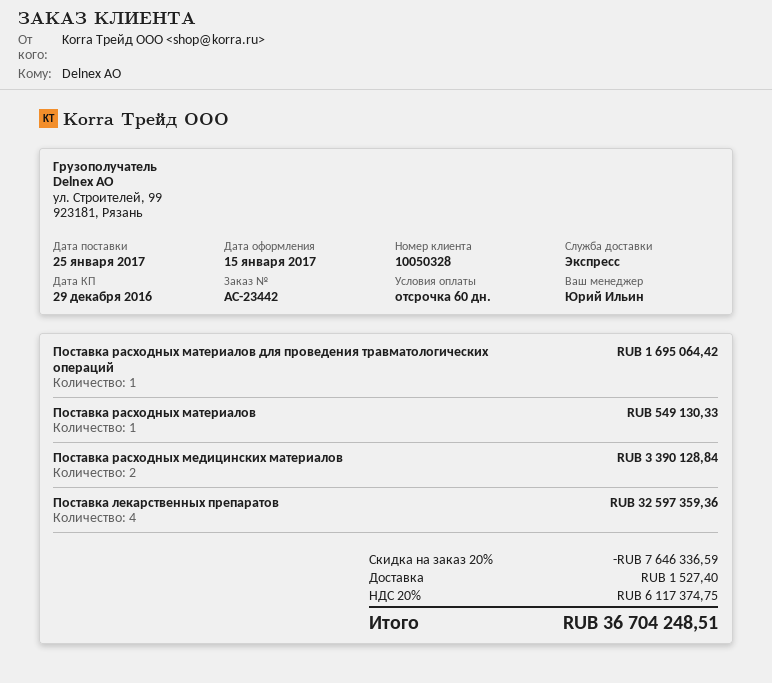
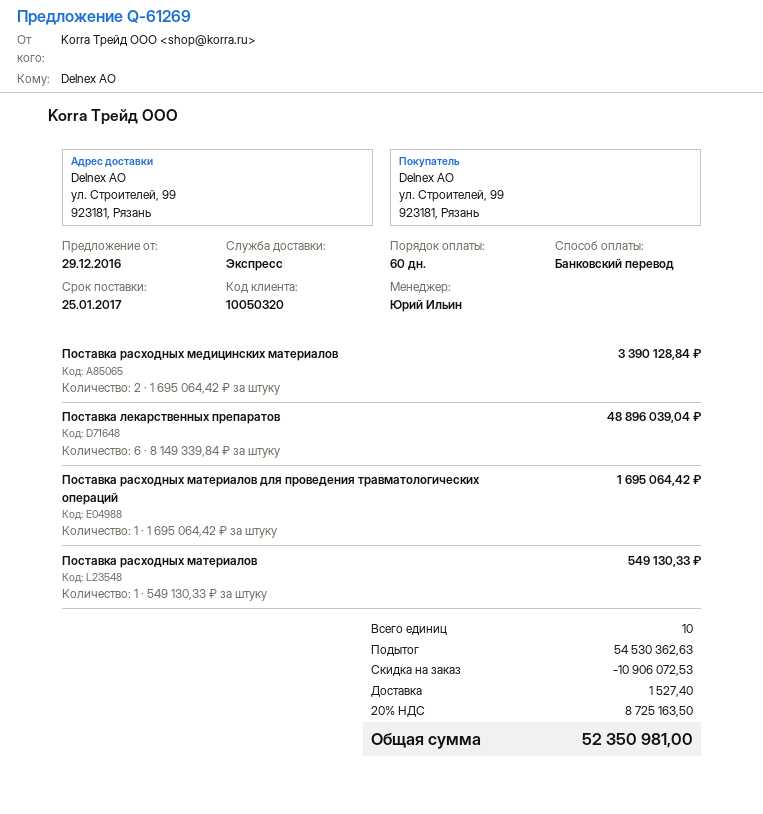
customer number: 10050328 -> 10050320
Поставка лекарственных препаратов: 4 for 32597359.36 -> 6 for 48896039.04
discount: 7646336.59 -> 10906072.53
tax: 20% = 6117374.75 -> 20% = 8725163.50
total: 36704248.51 -> 52350981.00

